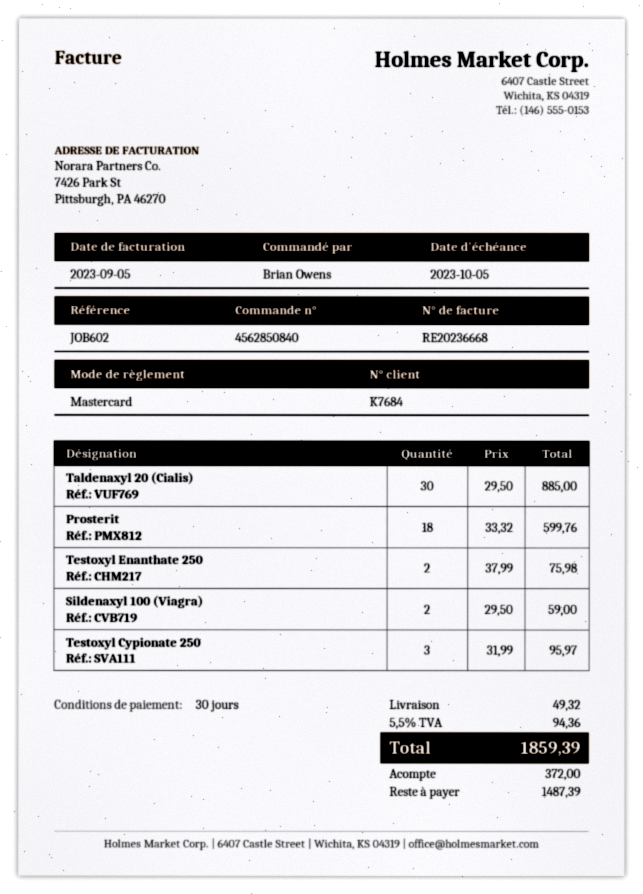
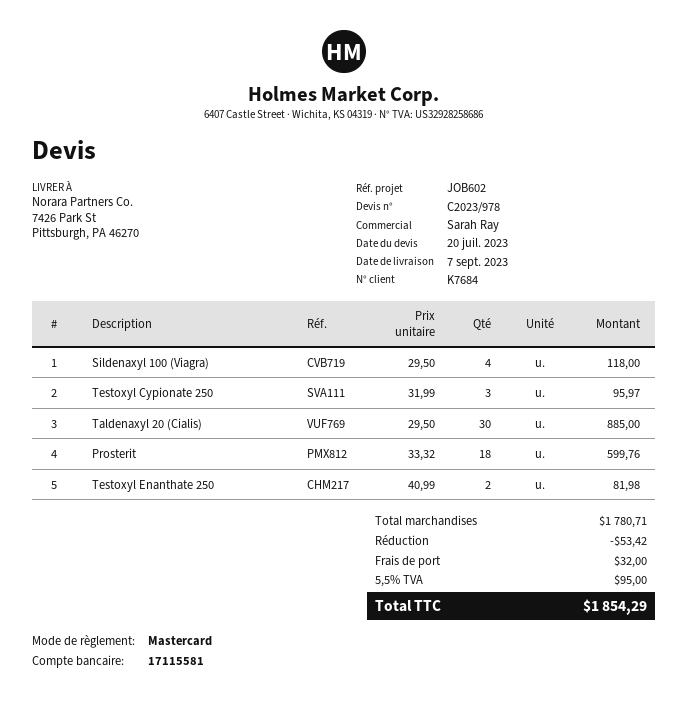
Testoxyl Enanthate 250: 2 x 37.99 = 75.98 -> 2 x 40.99 = 81.98
Sildenaxyl 100 (Viagra): 2 x 29.50 = 59.00 -> 4 x 29.50 = 118.00
discount: none -> 53.42
shipping: 49.32 -> 32.00
tax: 5.5% = 94.36 -> 5.5% = 95.00
total: 1859.39 -> 1854.29

